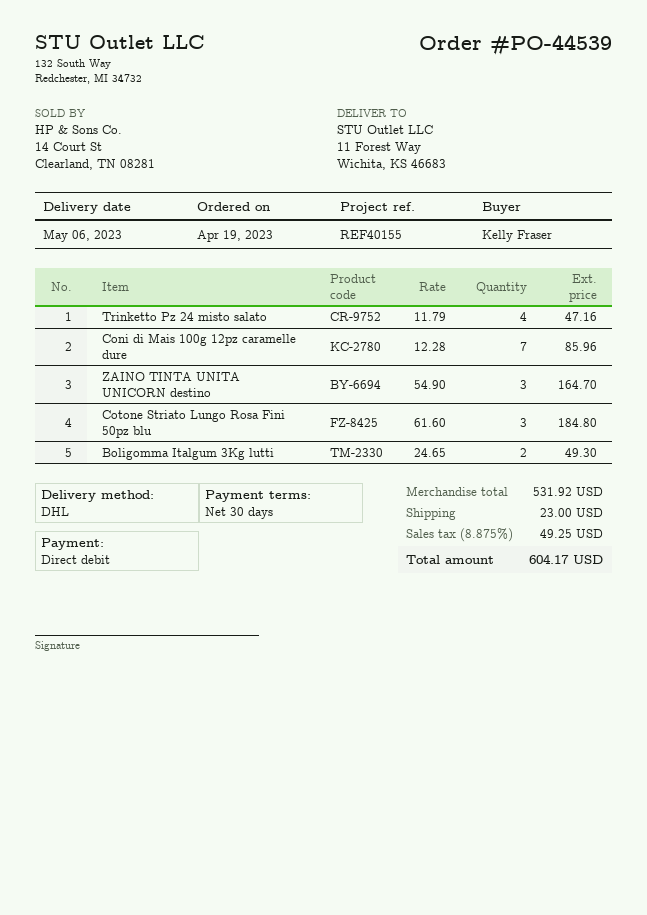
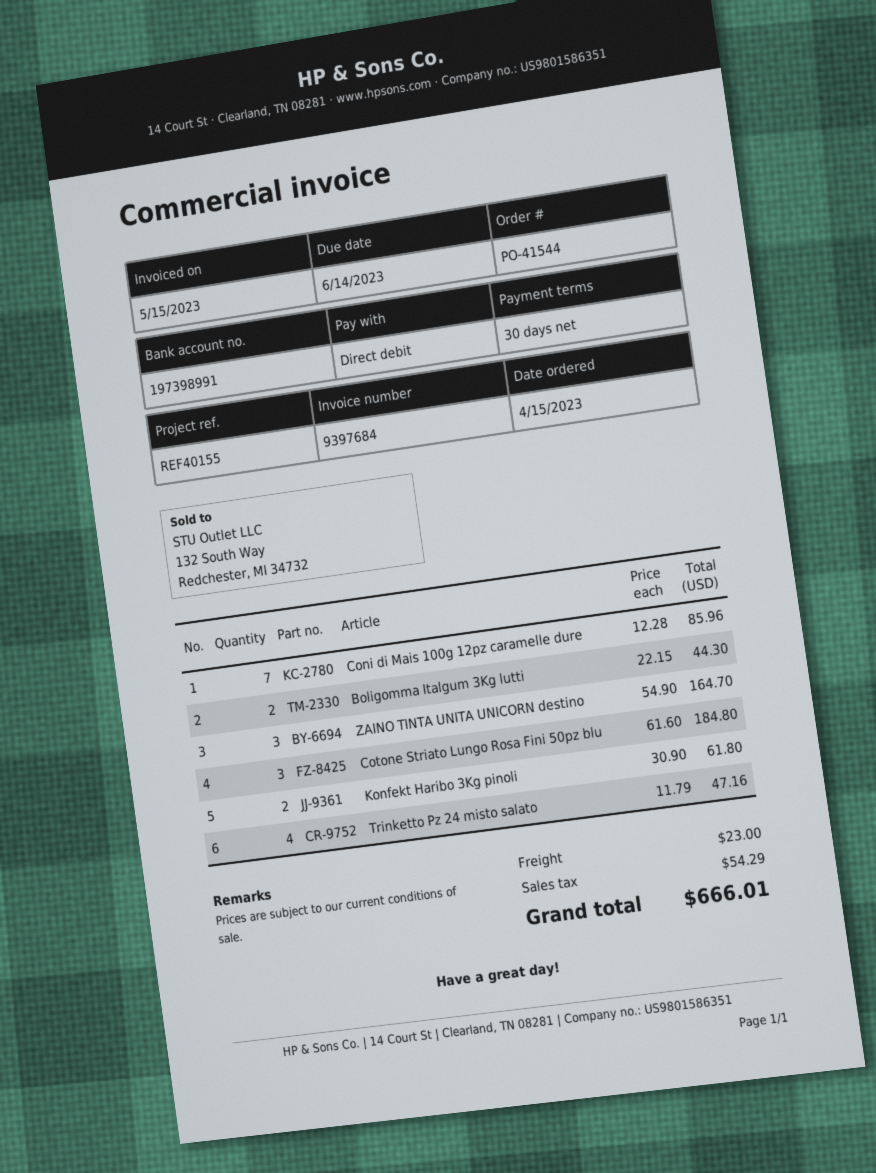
order number: PO-44539 -> PO-41544
order date: 2023-04-19 -> 2023-04-15
Boligomma Italgum 3Kg lutti: 2 x 24.65 = 49.30 -> 2 x 22.15 = 44.30
Konfekt Haribo 3Kg pinoli: none -> 2 x 30.90 = 61.80
tax: 49.25 -> 54.29
total: 604.17 -> 666.01

